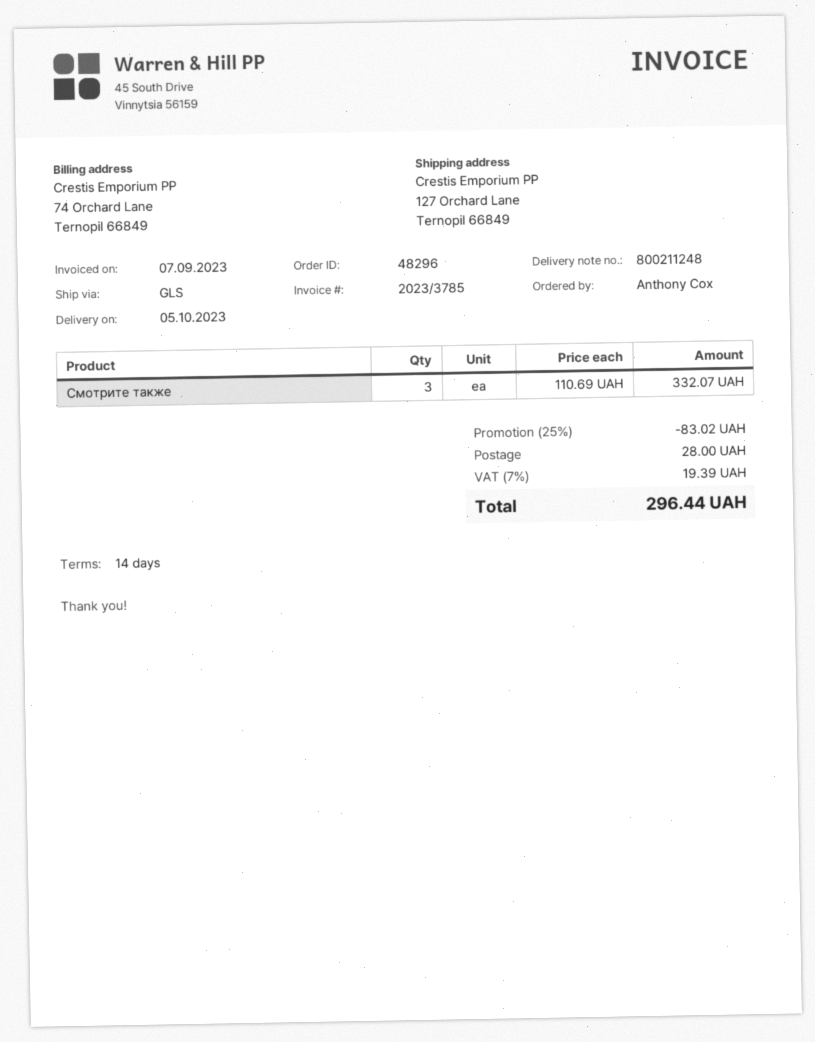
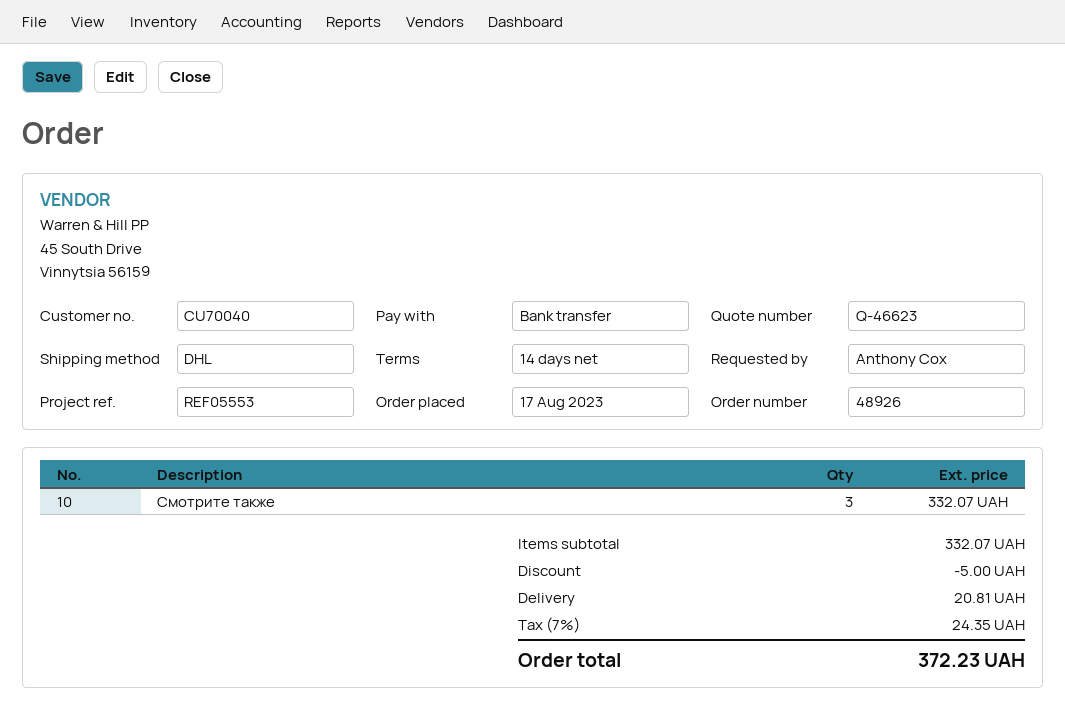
order number: 48296 -> 48926
shipping method: GLS -> DHL
discount: 83.02 -> 5.00
shipping: 28.00 -> 20.81
tax: 7% = 19.39 -> 7% = 24.35
total: 296.44 -> 372.23

